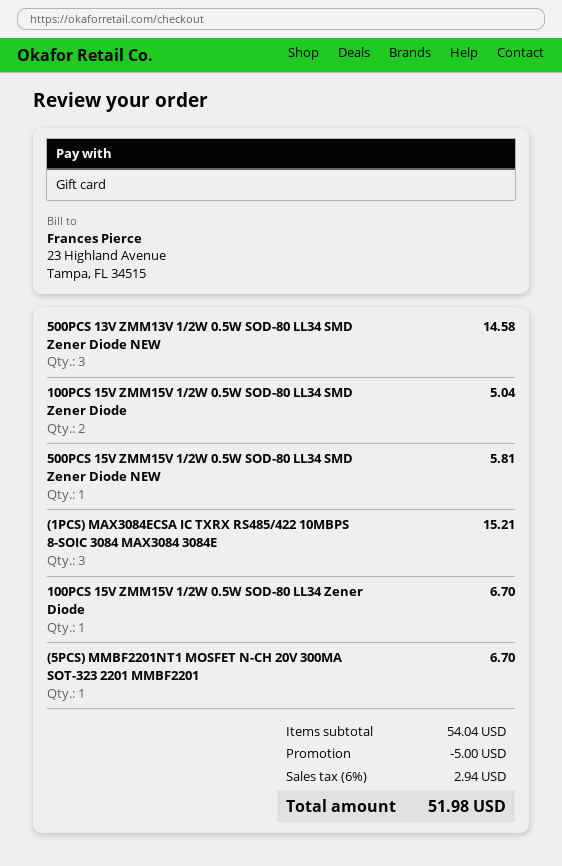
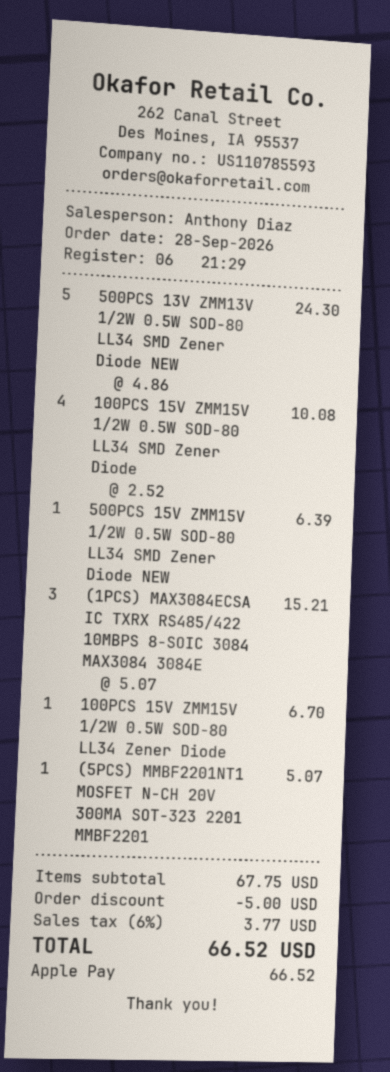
payment method: gift card -> Apple Pay
500PCS 13V ZMM13V 1/2W 0.5W SOD-80 LL34 SMD Zener Diode NEW: 3 for 14.58 -> 5 for 24.30
100PCS 15V ZMM15V 1/2W 0.5W SOD-80 LL34 SMD Zener Diode: 2 for 5.04 -> 4 for 10.08
500PCS 15V ZMM15V 1/2W 0.5W SOD-80 LL34 SMD Zener Diode NEW: 1 for 5.81 -> 1 for 6.39
(5PCS) MMBF2201NT1 MOSFET N-CH 20V 300MA SOT-323 2201 MMBF2201: 1 for 6.70 -> 1 for 5.07
subtotal: 54.04 -> 67.75
tax: 6% = 2.94 -> 6% = 3.77
total: 51.98 -> 66.52

